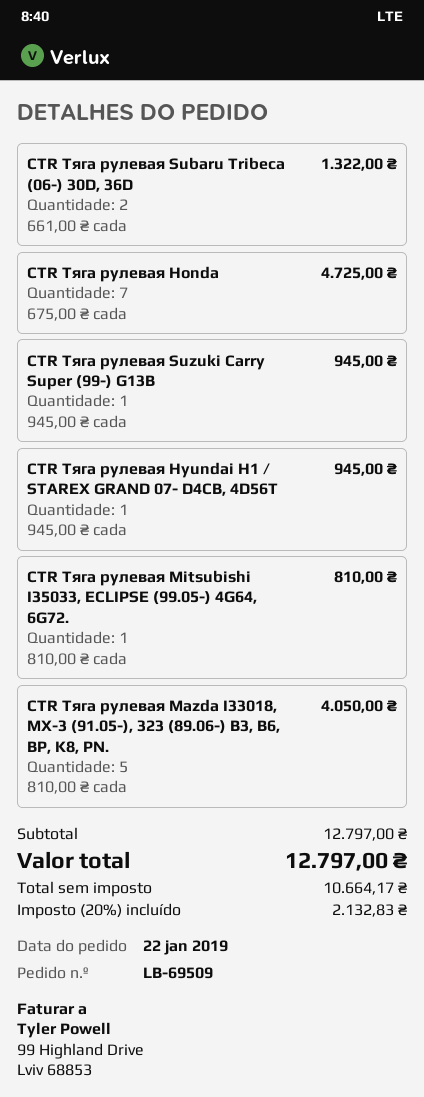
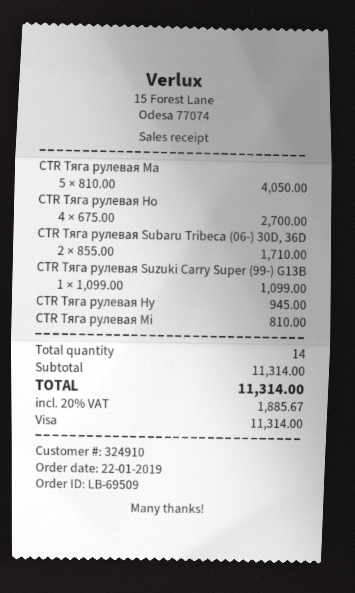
CTR Тяга рулевая Subaru Tribeca (06-) 30D, 36D: 2 x 661.00 = 1322.00 -> 2 x 855.00 = 1710.00
CTR Тяга рулевая Honda: 7 x 675.00 = 4725.00 -> 4 x 675.00 = 2700.00
CTR Тяга рулевая Suzuki Carry Super (99-) G13B: 1 x 945.00 = 945.00 -> 1 x 1099.00 = 1099.00
subtotal: 12797.00 -> 11314.00
tax: 20% = 2132.83 -> 20% = 1885.67
total: 12797.00 -> 11314.00

